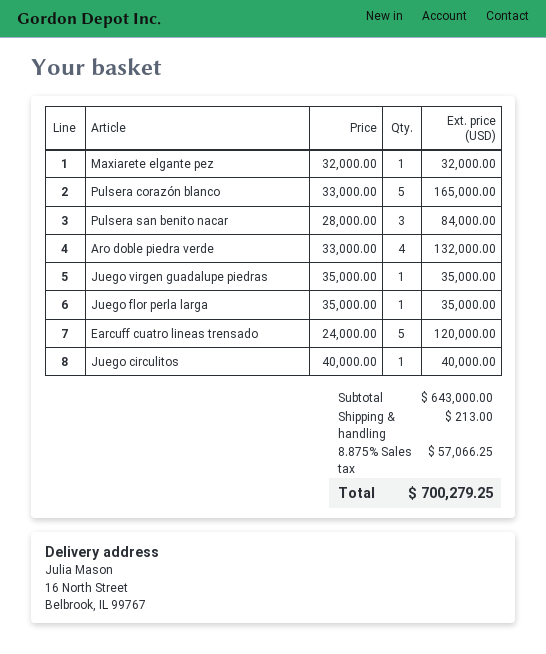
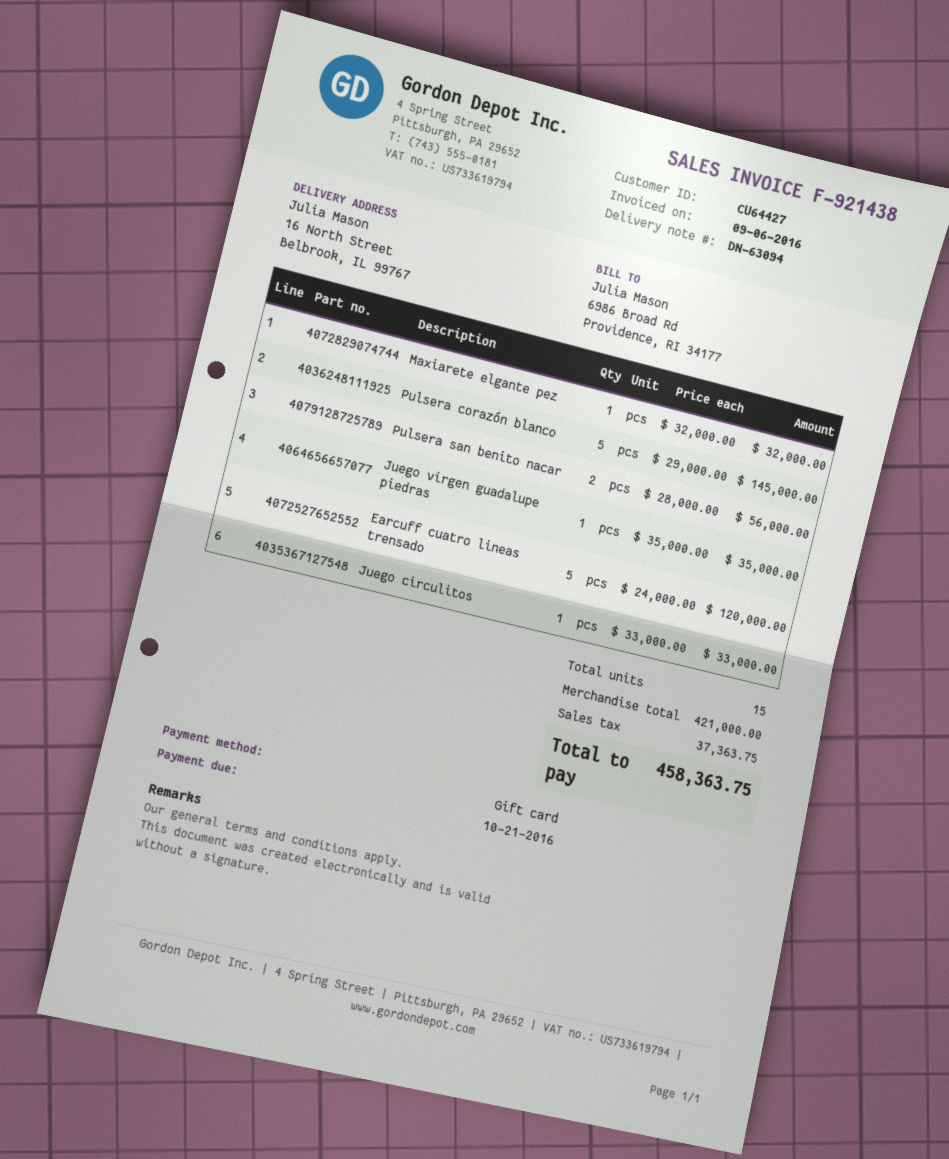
Pulsera corazón blanco: 5 x 33000.00 = 165000.00 -> 5 x 29000.00 = 145000.00
Pulsera san benito nacar: 3 x 28000.00 = 84000.00 -> 2 x 28000.00 = 56000.00
Aro doble piedra verde: 4 x 33000.00 = 132000.00 -> none
Juego flor perla larga: 1 x 35000.00 = 35000.00 -> none
Juego circulitos: 1 x 40000.00 = 40000.00 -> 1 x 33000.00 = 33000.00
subtotal: 643000.00 -> 421000.00
shipping: 213.00 -> none
tax: 57066.25 -> 37363.75
total: 700279.25 -> 458363.75

